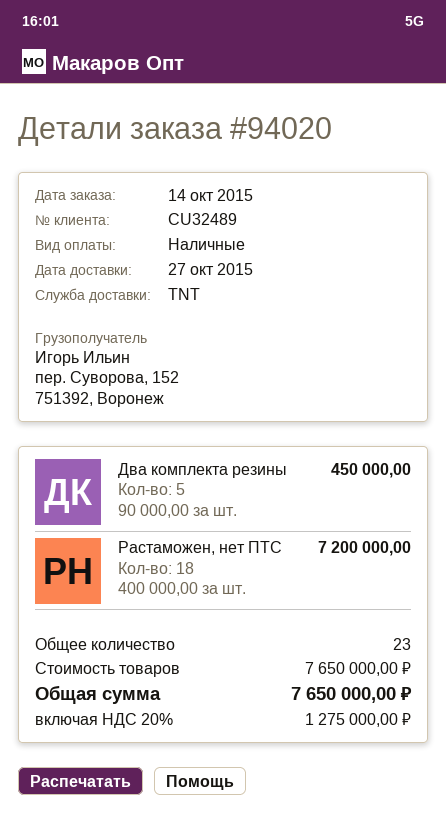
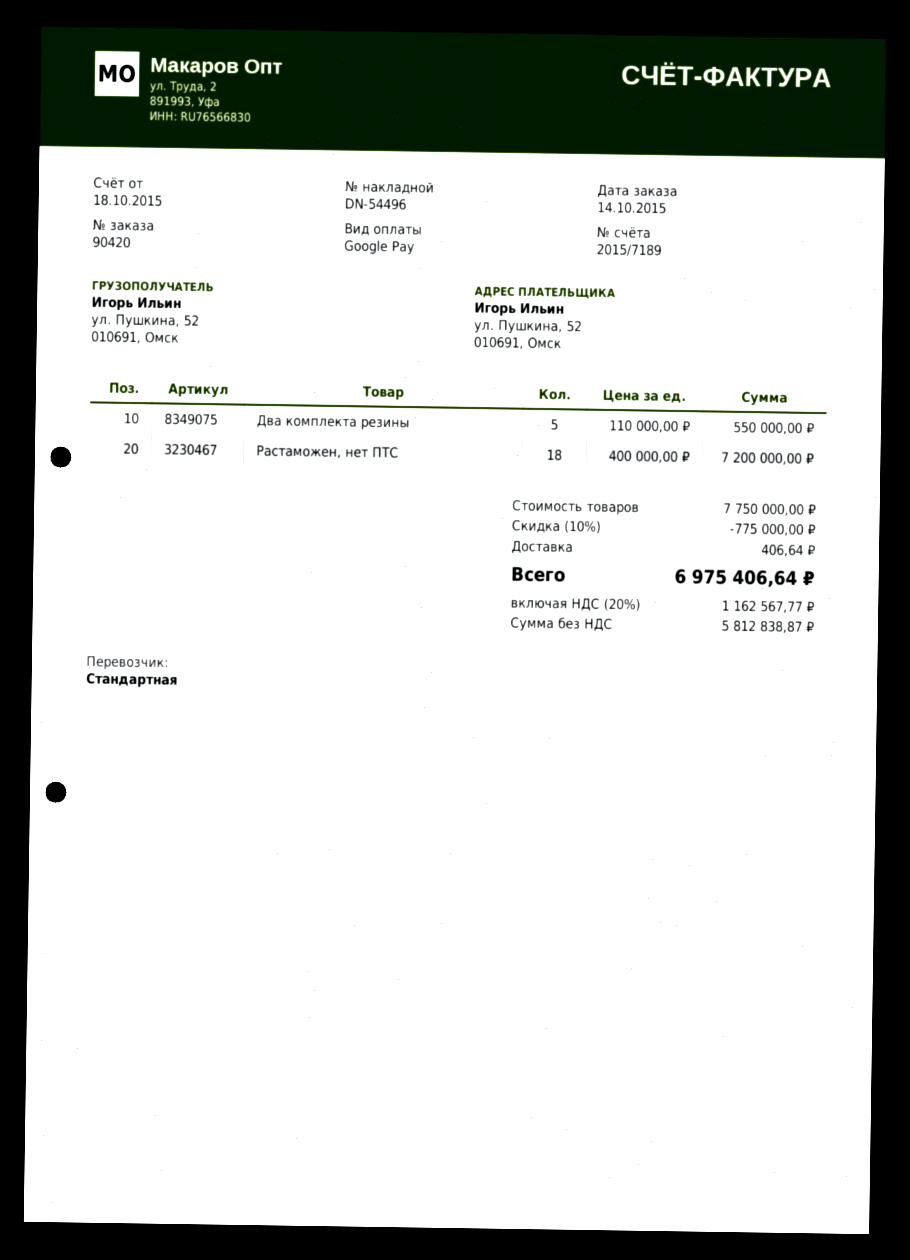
order number: 94020 -> 90420
payment method: cash -> Google Pay
shipping method: TNT -> standard
ship to: пер. Суворова, 152, 751392, Воронеж -> ул. Пушкина, 52, 010691, Омск
Два комплекта резины: 5 x 90000.00 = 450000.00 -> 5 x 110000.00 = 550000.00
subtotal: 7650000.00 -> 7750000.00
discount: none -> 10% = 775000.00
shipping: none -> 406.64
tax: 20% = 1275000.00 -> 20% = 1162567.77
total: 7650000.00 -> 6975406.64

